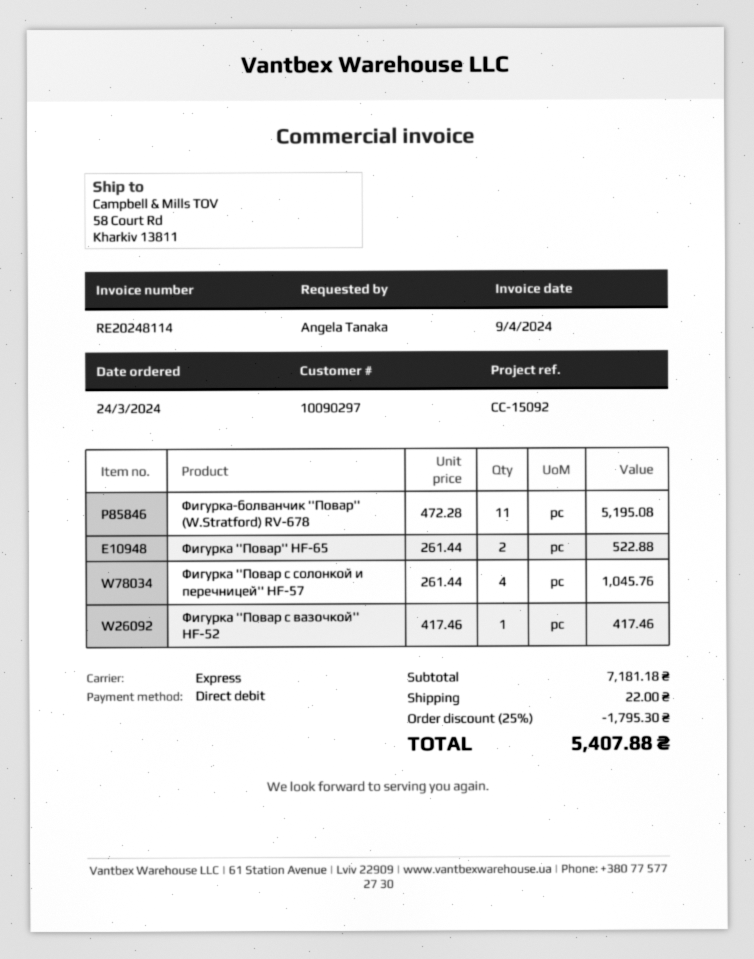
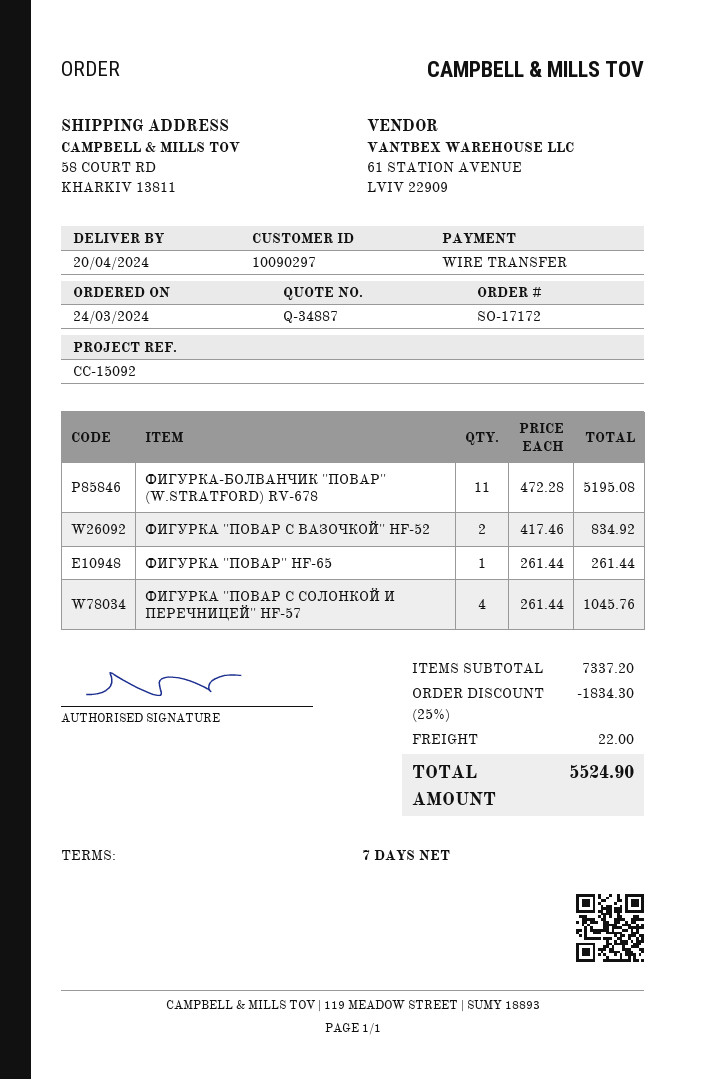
payment method: direct debit -> bank transfer
Фигурка ''Повар'' HF-65: 2 x 261.44 = 522.88 -> 1 x 261.44 = 261.44
Фигурка ''Повар с вазочкой'' HF-52: 1 x 417.46 = 417.46 -> 2 x 417.46 = 834.92
subtotal: 7181.18 -> 7337.20
discount: 25% = 1795.30 -> 25% = 1834.30
total: 5407.88 -> 5524.90

